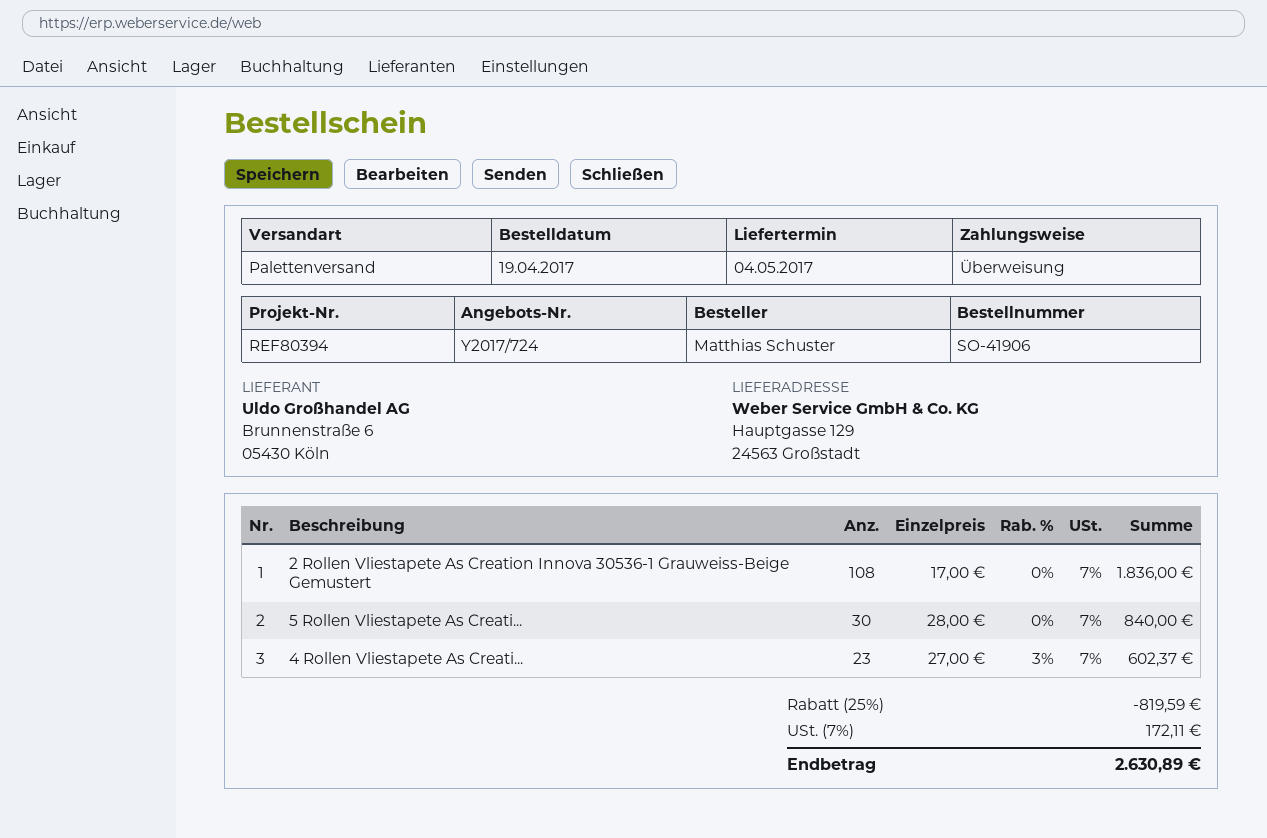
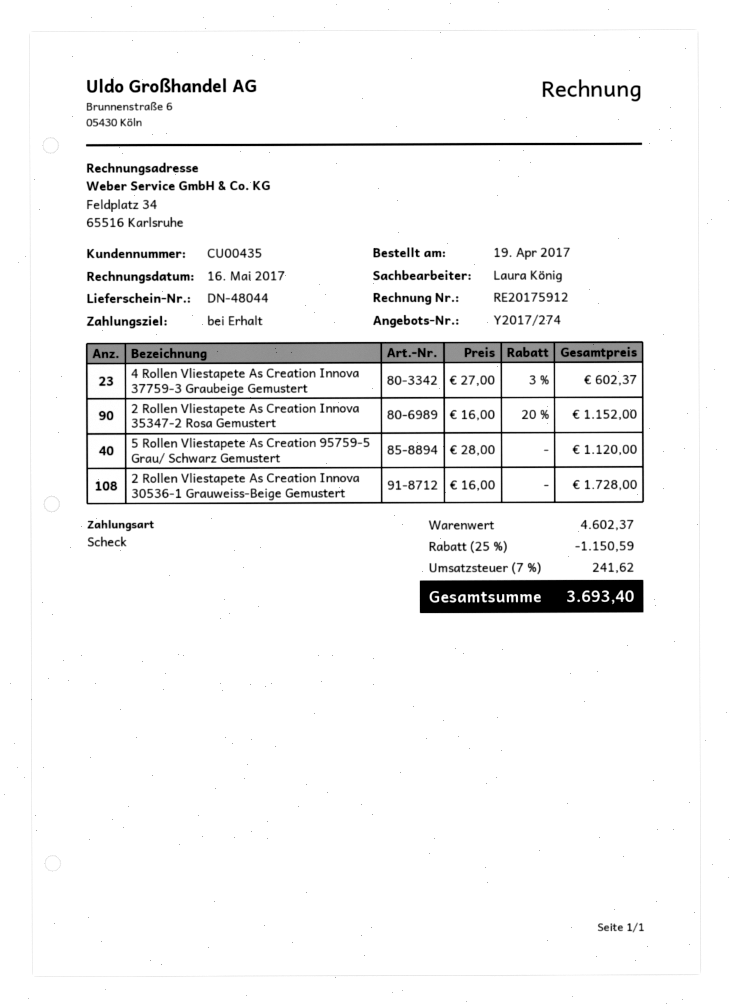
quote number: Y2017/724 -> Y2017/274
payment method: bank transfer -> cheque
2 Rollen Vliestapete As Creation Innova 30536-1 Grauweiss-Beige Gemustert: 108 x 17.00 = 1836.00 -> 108 x 16.00 = 1728.00
5 Rollen Vliestapete As Creati...: 30 x 28.00 = 840.00 -> 40 x 28.00 = 1120.00
2 Rollen Vliestapete As Creation Innova 35347-2 Rosa Gemustert: none -> 90 x 16.00 - 20% = 1152.00
discount: 25% = 819.59 -> 25% = 1150.59
tax: 7% = 172.11 -> 7% = 241.62
total: 2630.89 -> 3693.40

